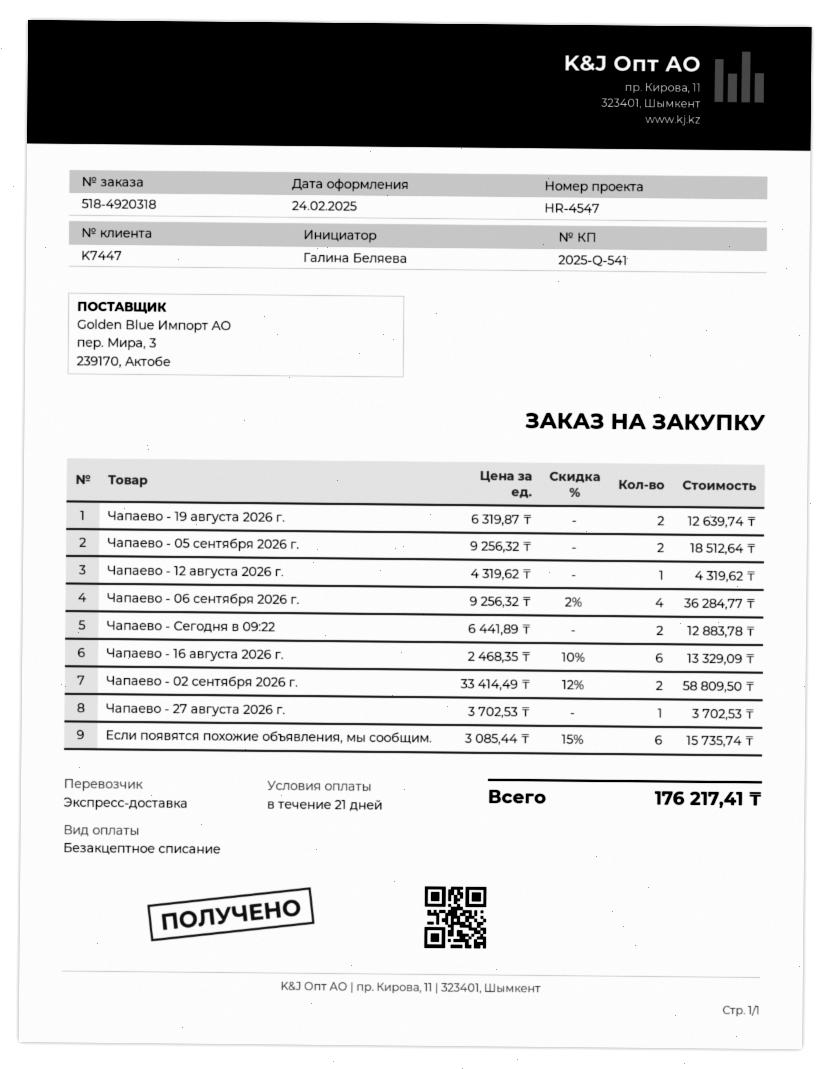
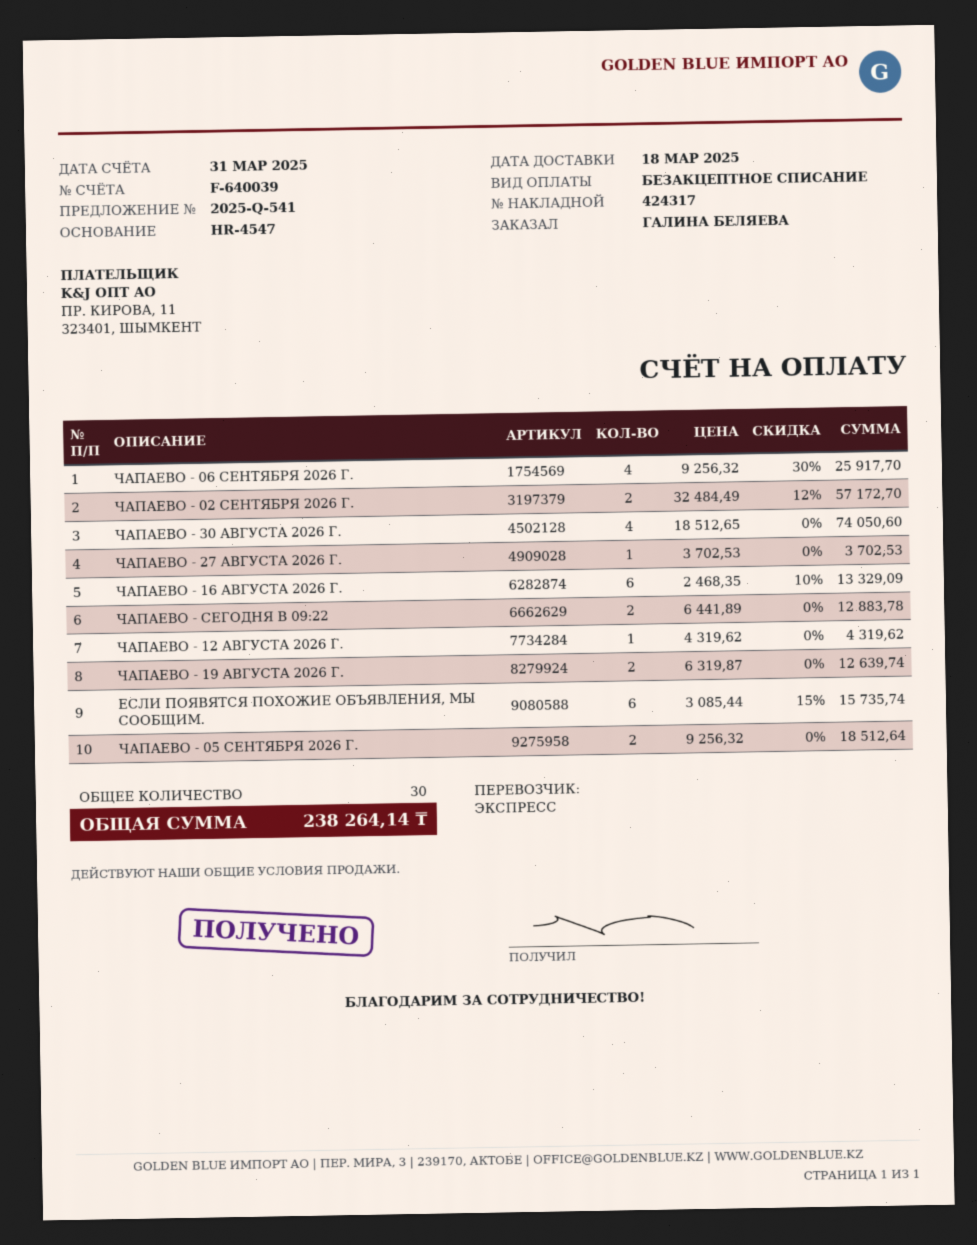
Чапаево - 06 сентября 2026 г.: 4 x 9256.32 - 2% = 36284.77 -> 4 x 9256.32 - 30% = 25917.70
Чапаево - 02 сентября 2026 г.: 2 x 33414.49 - 12% = 58809.50 -> 2 x 32484.49 - 12% = 57172.70
ЧАПАЕВО - 30 АВГУСТА 2026 Г.: none -> 4 x 18512.65 = 74050.60
total: 176217.41 -> 238264.14

